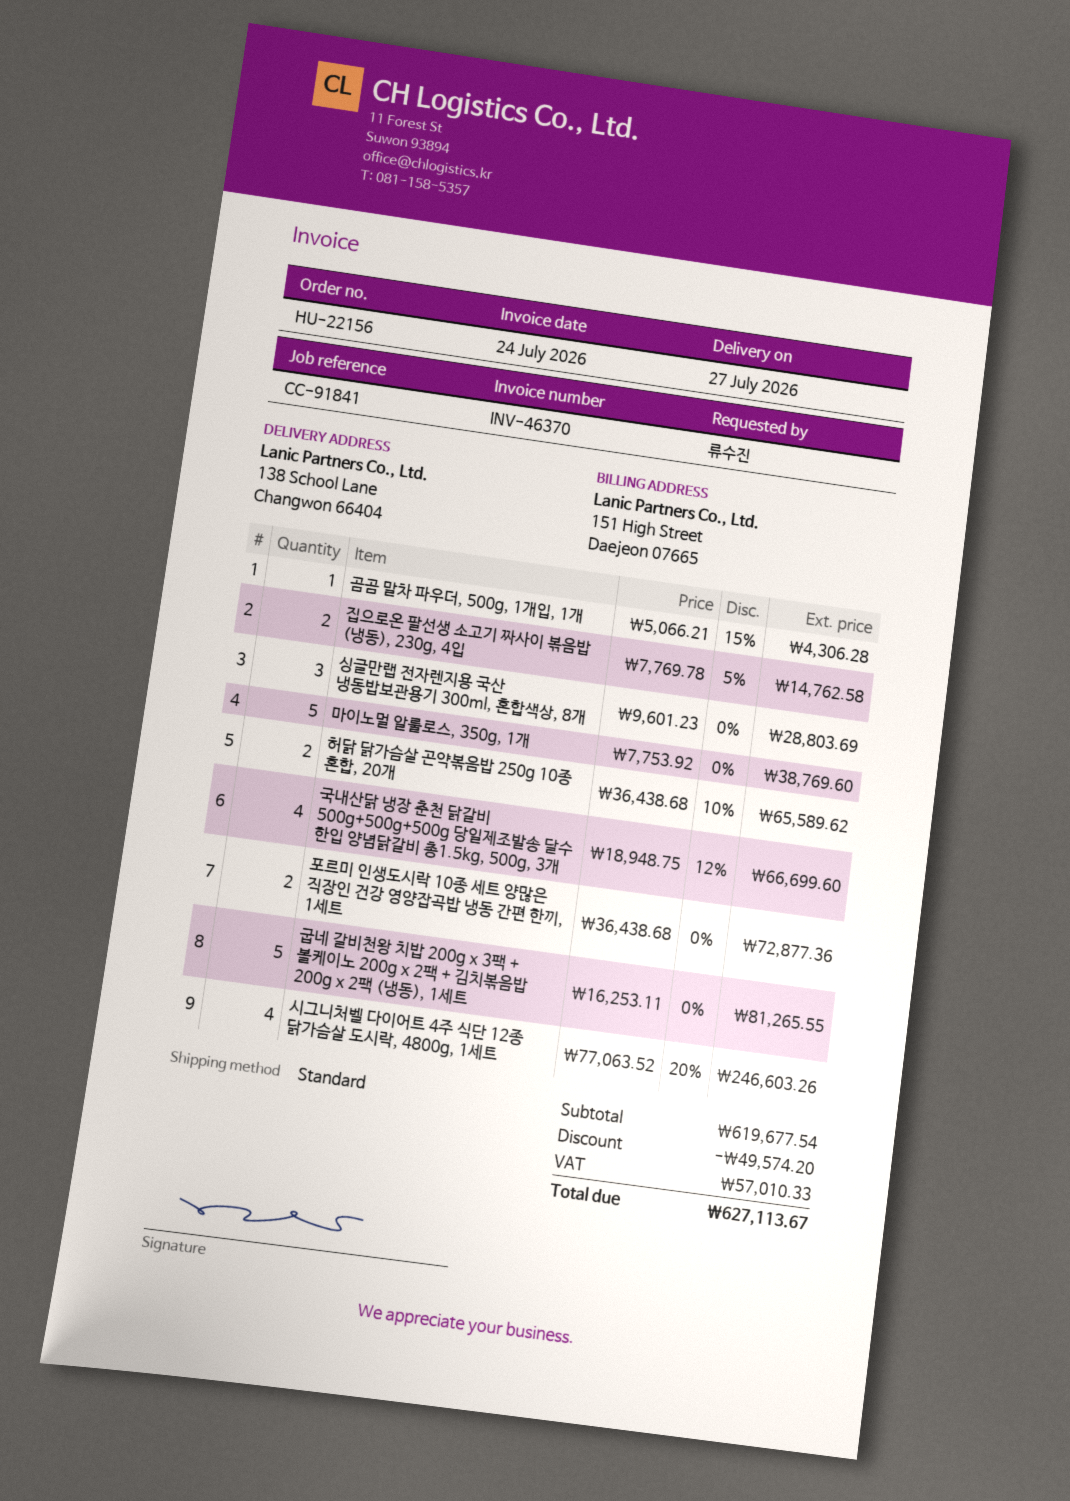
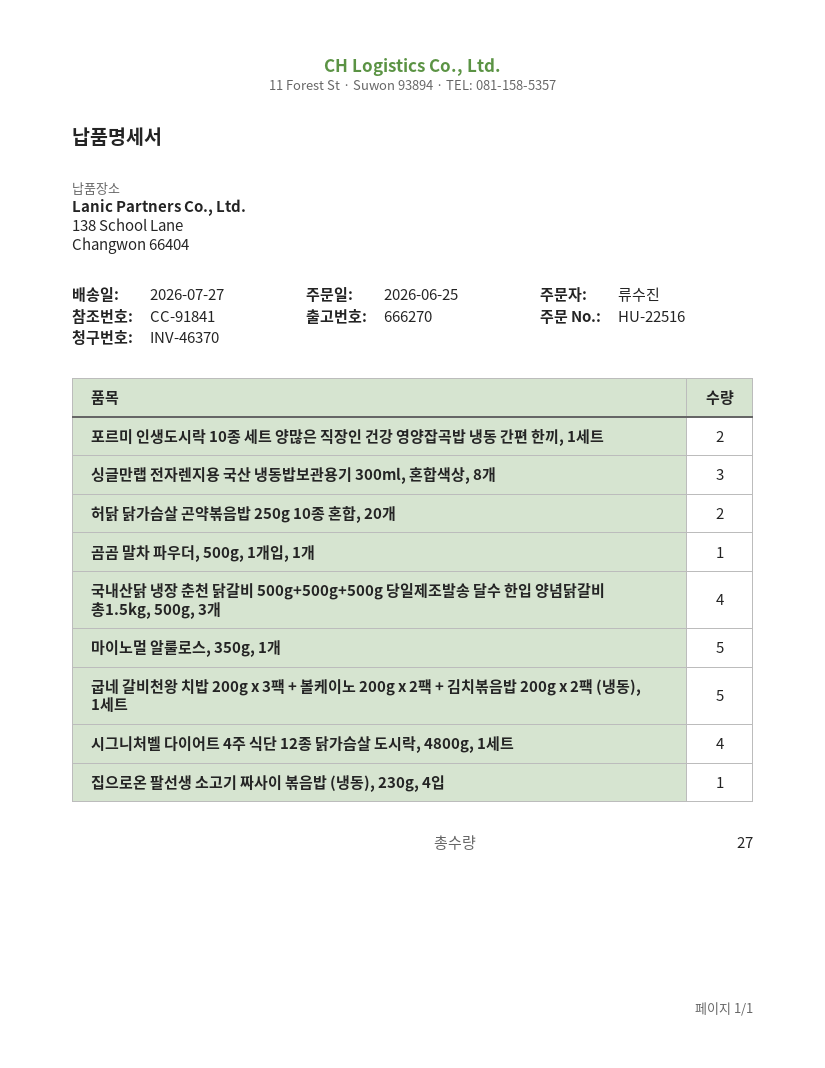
order number: HU-22156 -> HU-22516
집으로온 팔선생 소고기 짜사이 볶음밥 (냉동), 230g, 4입: 2 -> 1

